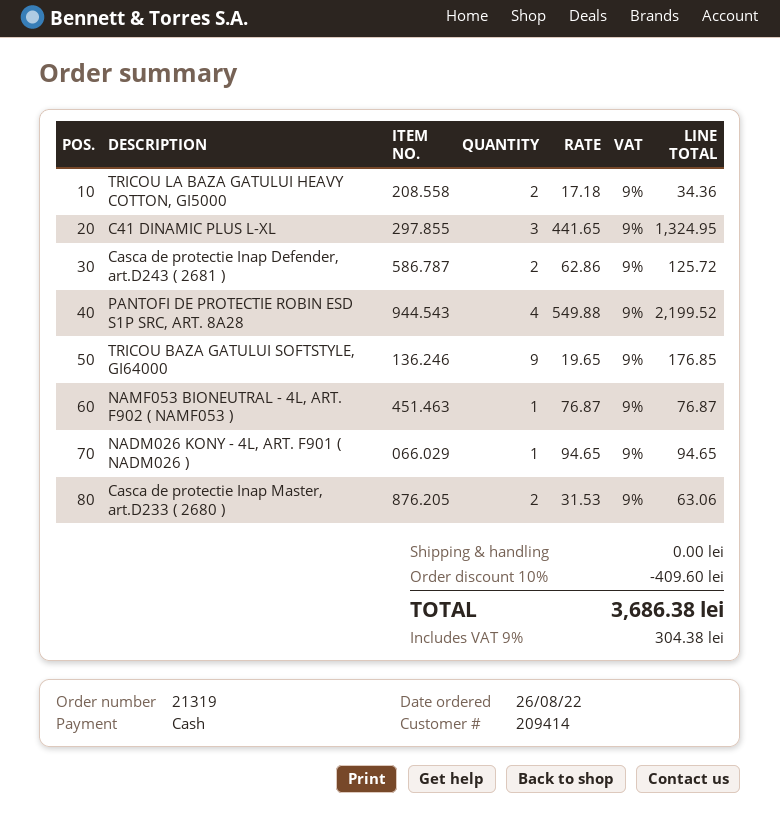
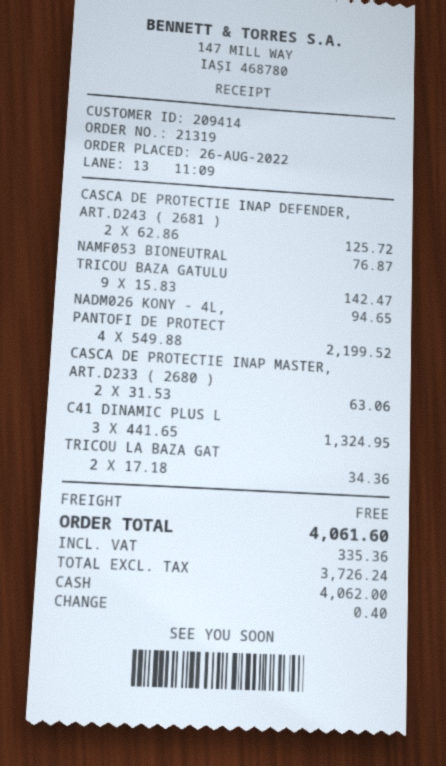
TRICOU BAZA GATULUI SOFTSTYLE, GI64000: 9 x 19.65 = 176.85 -> 9 x 15.83 = 142.47
discount: 10% = 409.60 -> none
tax: 304.38 -> 335.36
total: 3686.38 -> 4061.60

